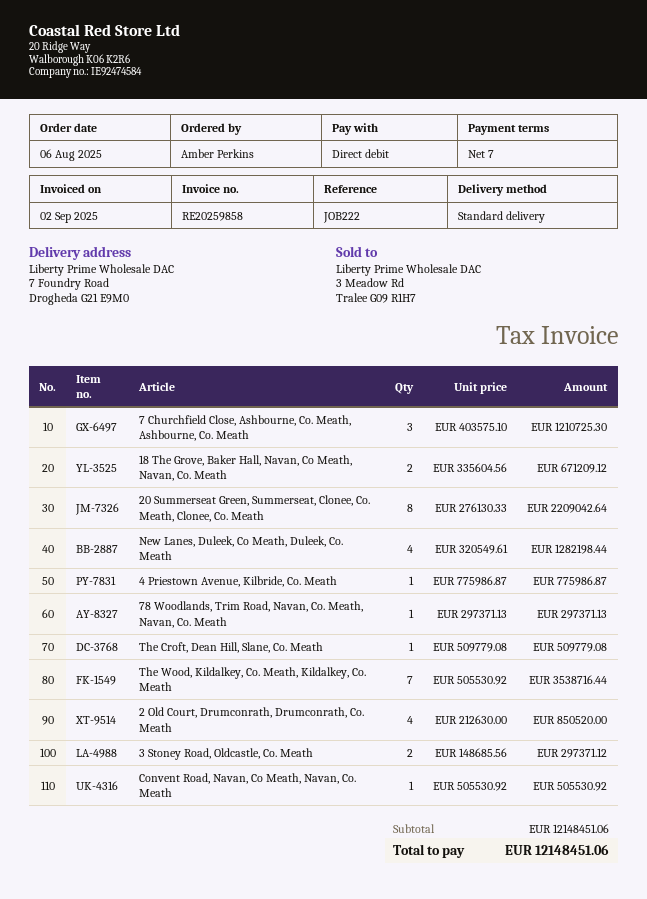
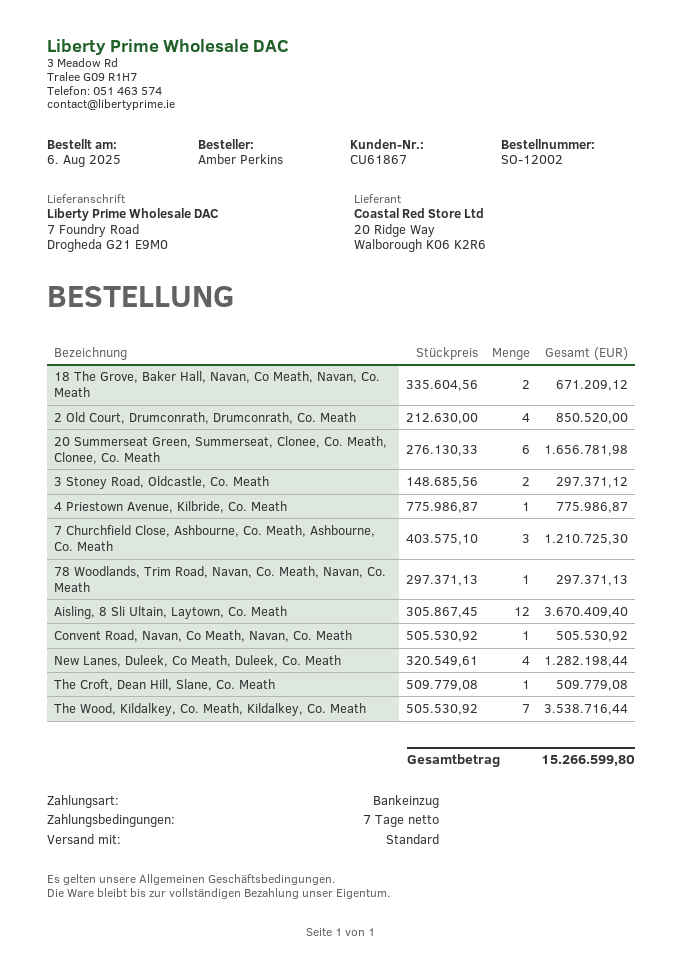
20 Summerseat Green, Summerseat, Clonee, Co. Meath, Clonee, Co. Meath: 8 x 276130.33 = 2209042.64 -> 6 x 276130.33 = 1656781.98
Aisling, 8 Sli Ultain, Laytown, Co. Meath: none -> 12 x 305867.45 = 3670409.40
total: 12148451.06 -> 15266599.80

